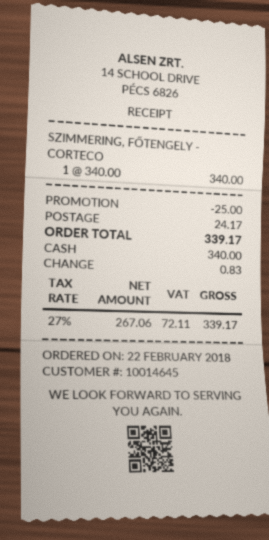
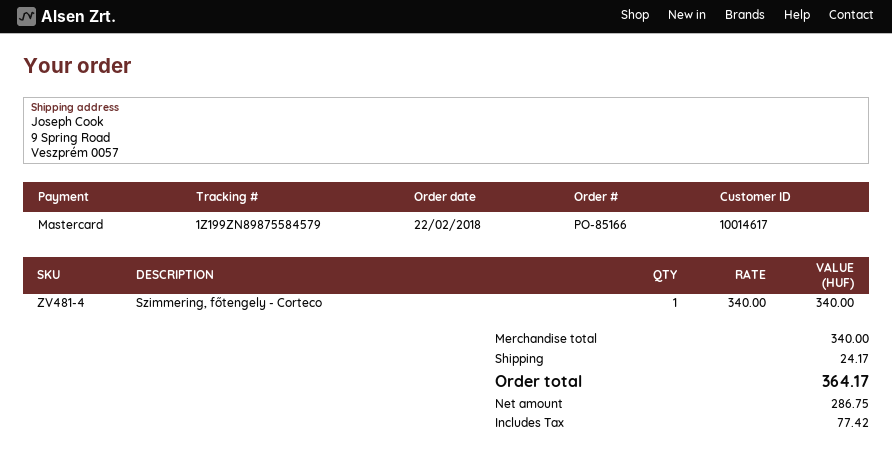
customer number: 10014645 -> 10014617
payment method: cash -> Mastercard
discount: 25.00 -> none
net: 267.06 -> 286.75
tax: 72.11 -> 77.42
total: 339.17 -> 364.17

